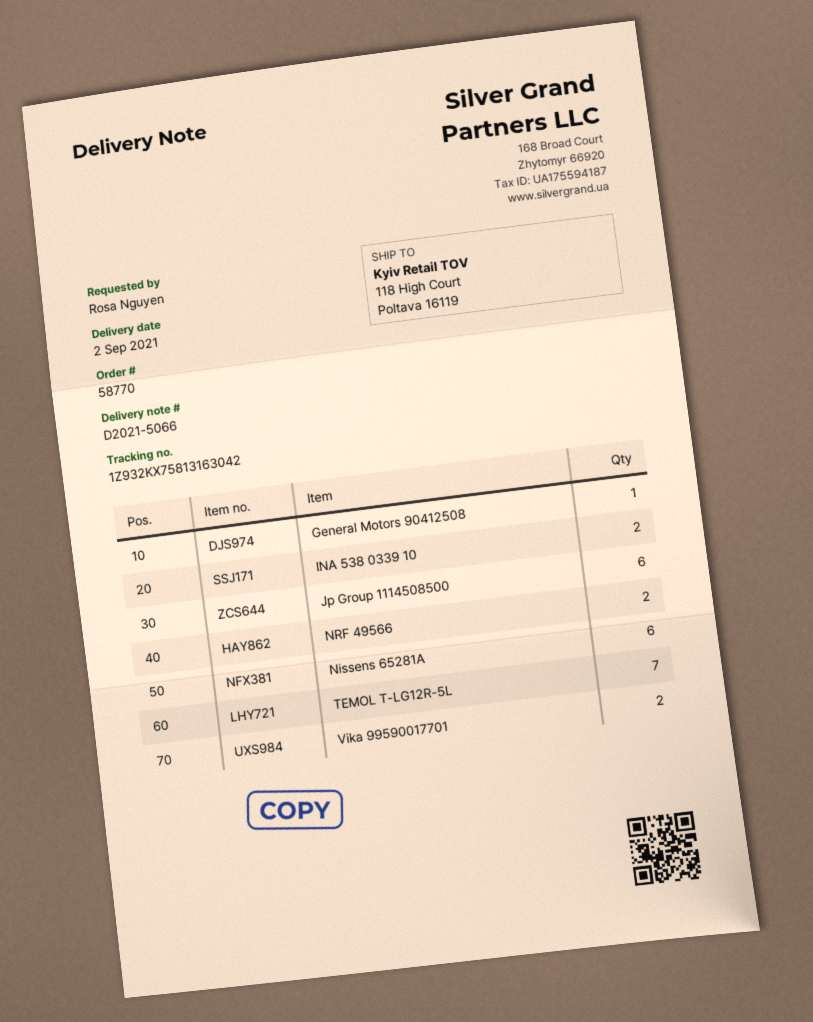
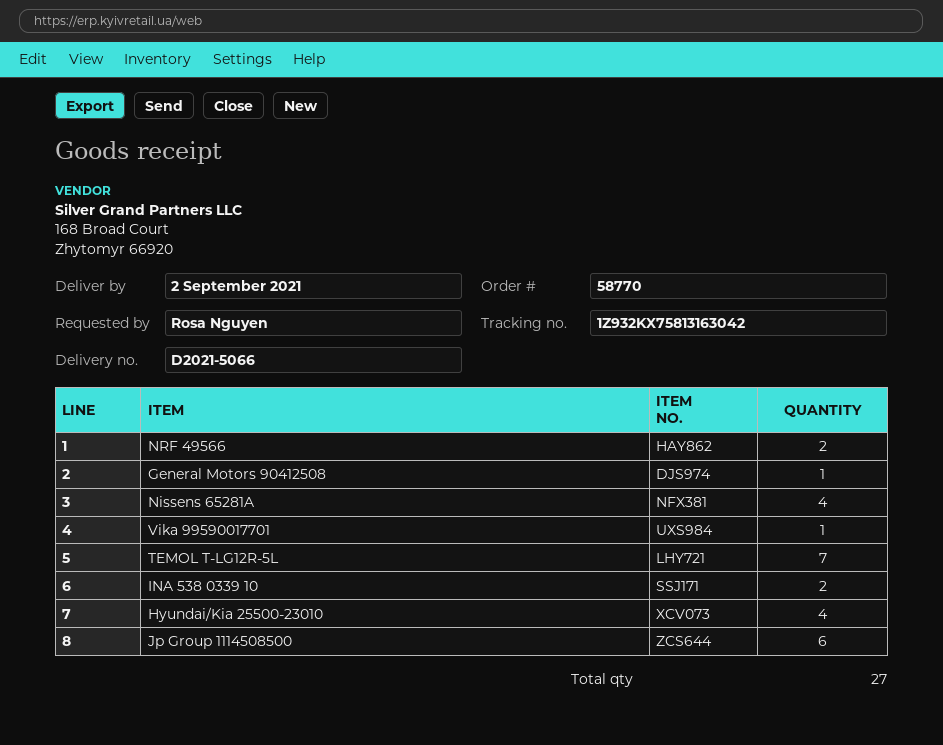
Nissens 65281A: 6 -> 4
Vika 99590017701: 2 -> 1
Hyundai/Kia 25500-23010: none -> 4

